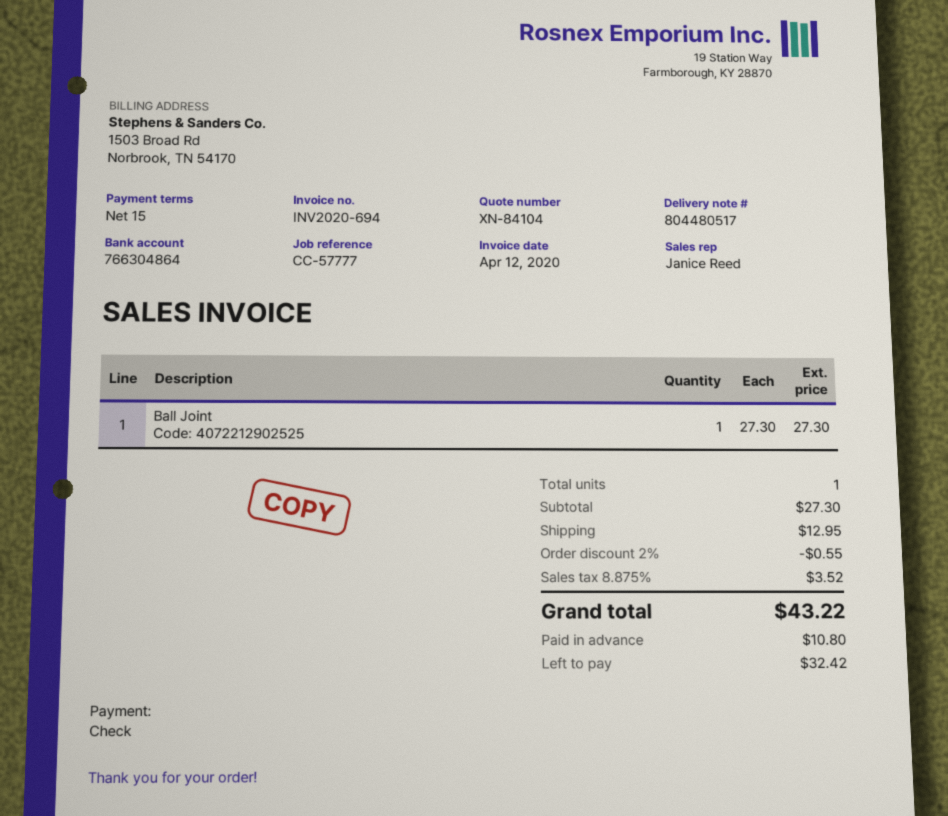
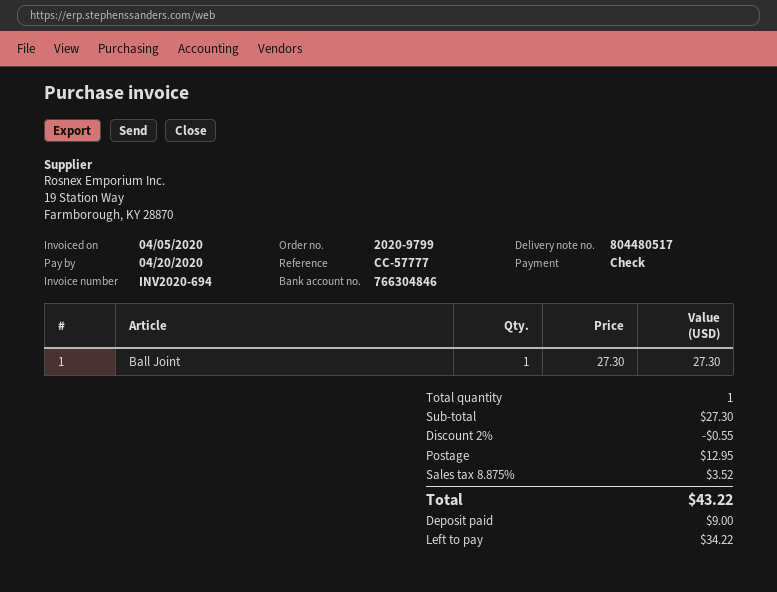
invoice date: 2020-04-12 -> 2020-04-05
bank account: 766304864 -> 766304846
deposit: 10.80 -> 9.00
balance: 32.42 -> 34.22

